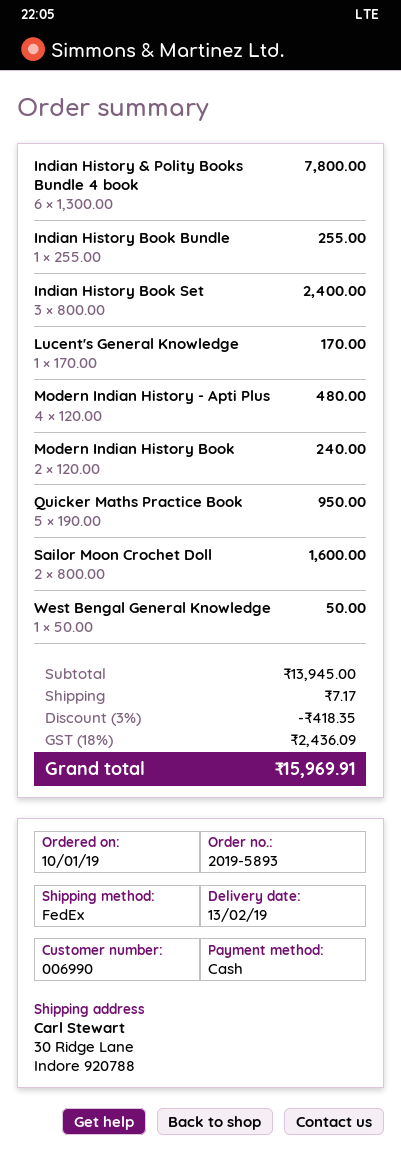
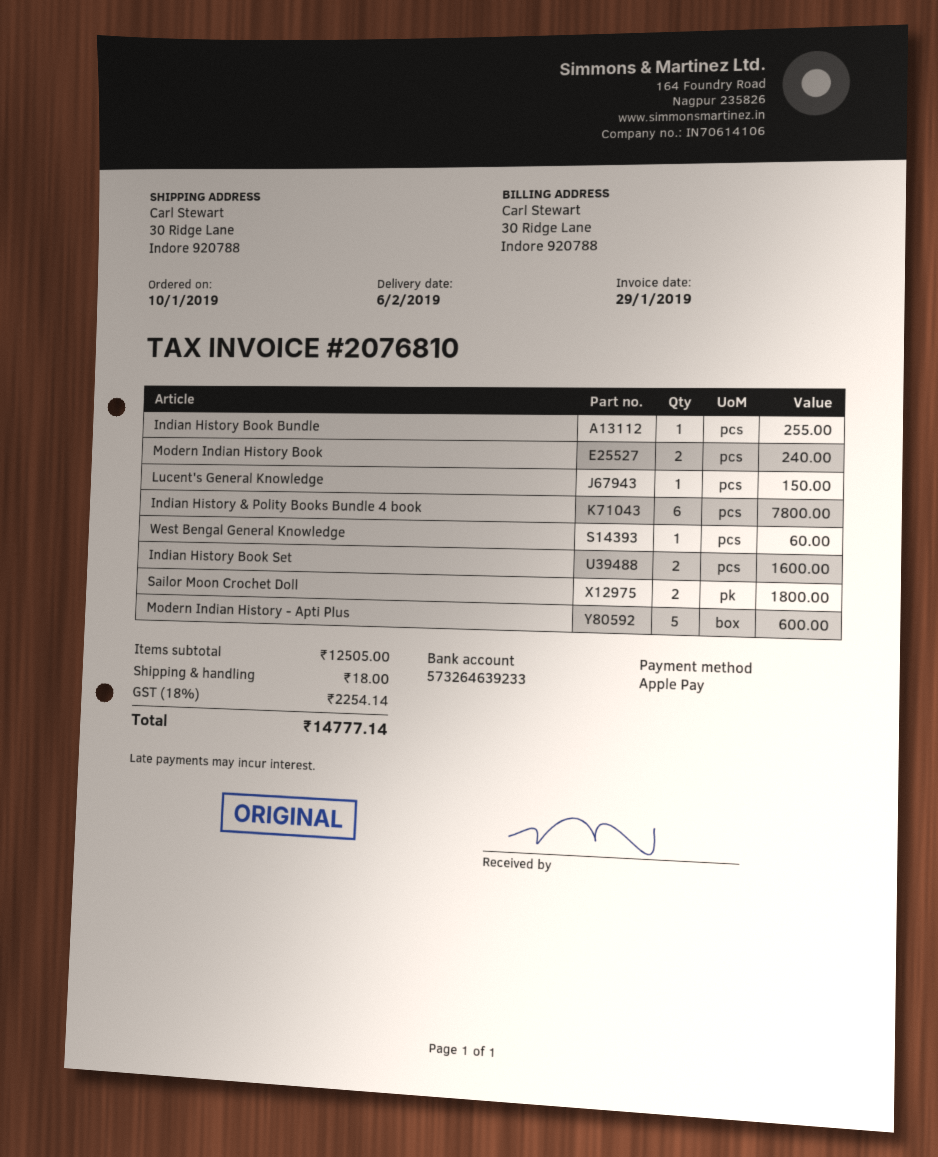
delivery date: 2019-02-13 -> 2019-02-06
payment method: cash -> Apple Pay
Indian History Book Set: 3 for 2400.00 -> 2 for 1600.00
Lucent's General Knowledge: 1 for 170.00 -> 1 for 150.00
Modern Indian History - Apti Plus: 4 for 480.00 -> 5 for 600.00
Quicker Maths Practice Book: 5 for 950.00 -> none
Sailor Moon Crochet Doll: 2 for 1600.00 -> 2 for 1800.00
West Bengal General Knowledge: 1 for 50.00 -> 1 for 60.00
subtotal: 13945.00 -> 12505.00
discount: 3% = 418.35 -> none
shipping: 7.17 -> 18.00
tax: 18% = 2436.09 -> 18% = 2254.14
total: 15969.91 -> 14777.14

